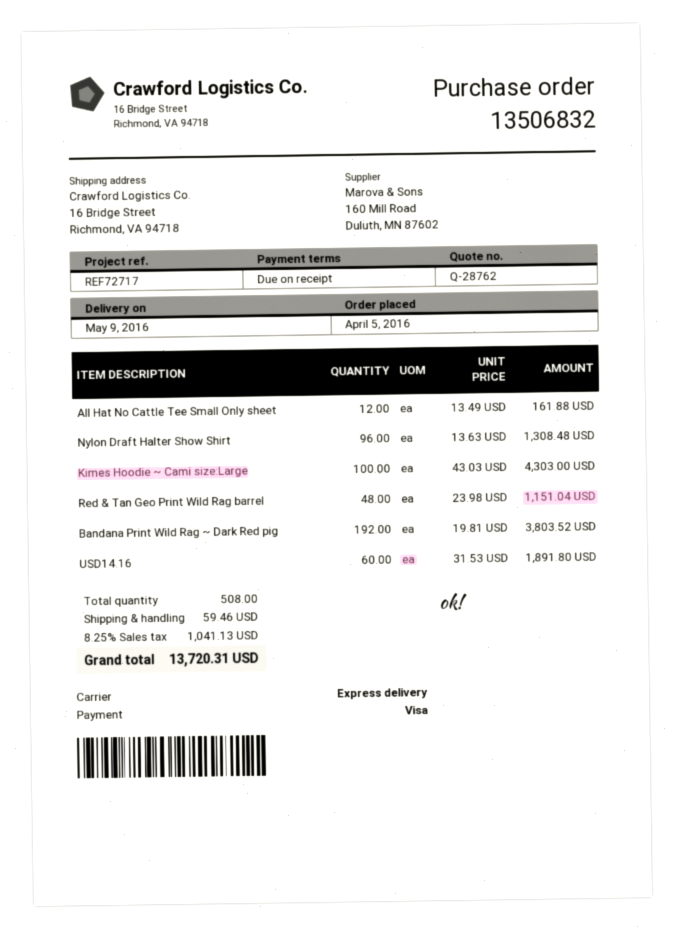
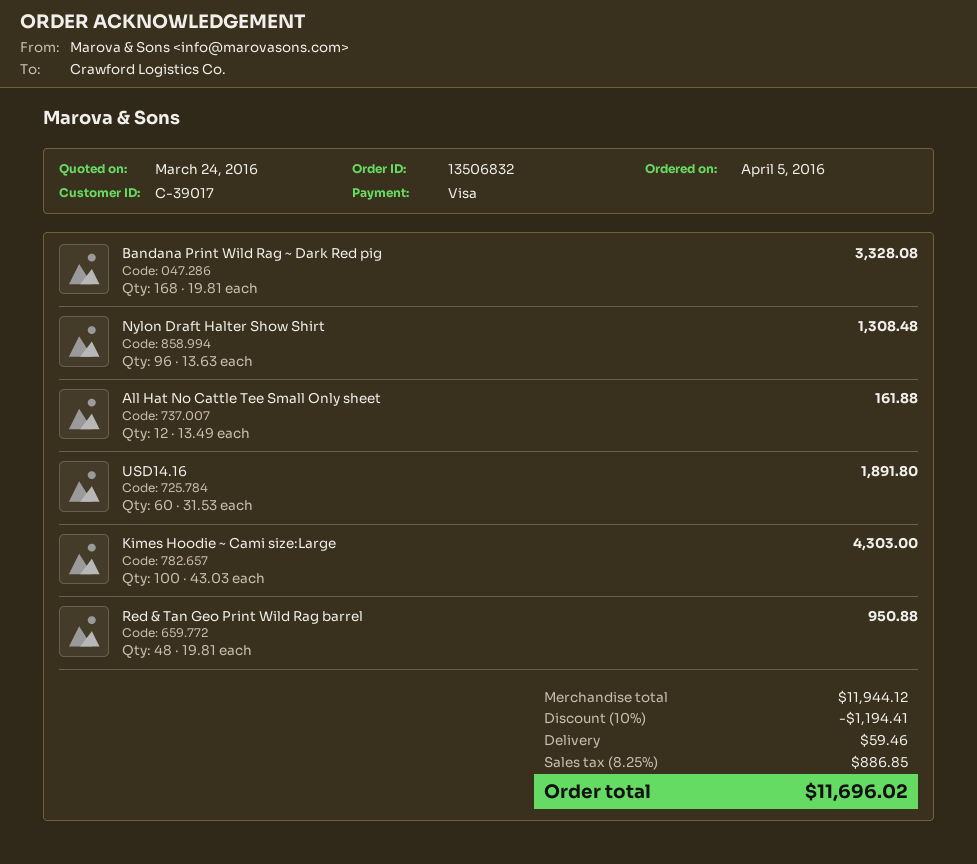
Red & Tan Geo Print Wild Rag barrel: 48 x 23.98 = 1151.04 -> 48 x 19.81 = 950.88
Bandana Print Wild Rag ~ Dark Red pig: 192 x 19.81 = 3803.52 -> 168 x 19.81 = 3328.08
discount: none -> 10% = 1194.41
tax: 8.25% = 1041.13 -> 8.25% = 886.85
total: 13720.31 -> 11696.02

